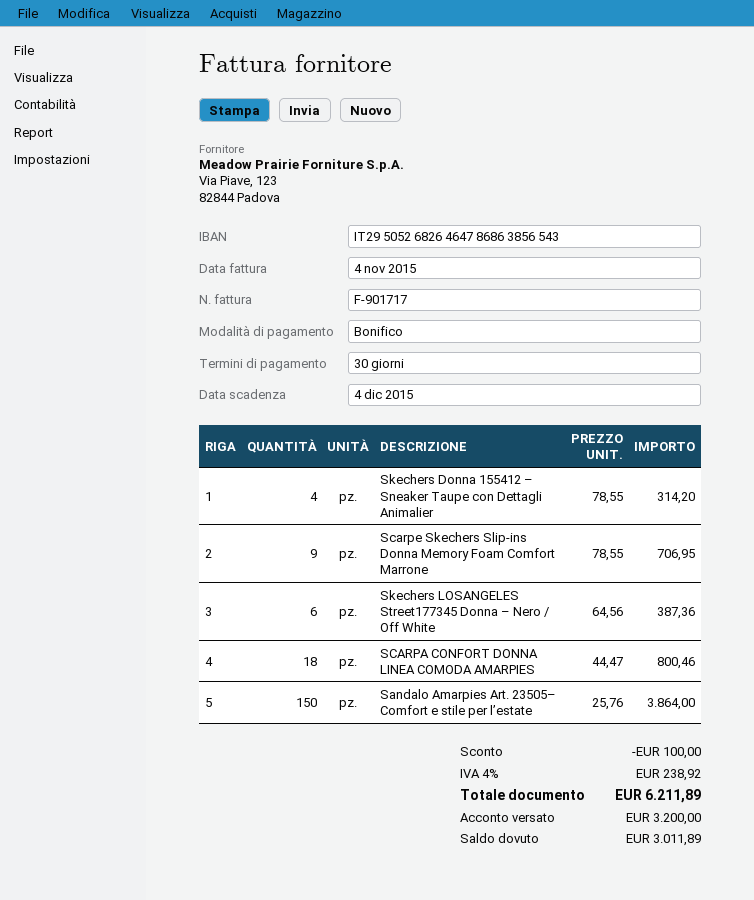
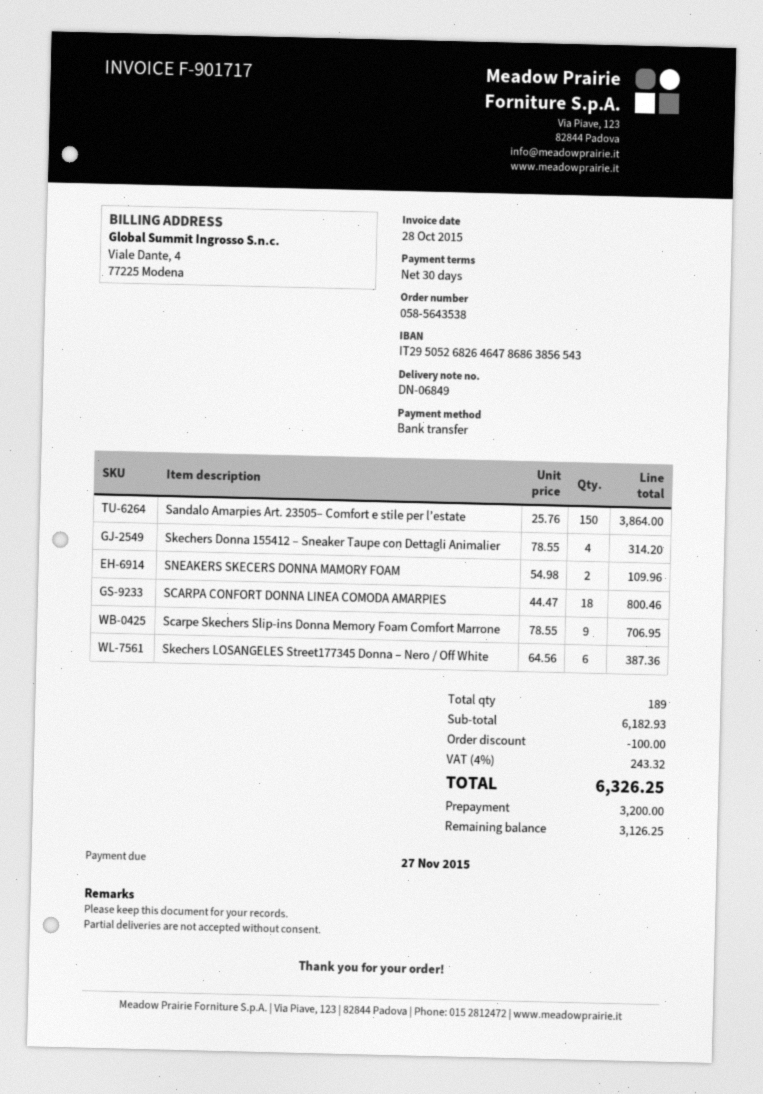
invoice date: 2015-11-04 -> 2015-10-28
due date: 2015-12-04 -> 2015-11-27
SNEAKERS SKECERS DONNA MAMORY FOAM: none -> 2 x 54.98 = 109.96
tax: 4% = 238.92 -> 4% = 243.32
total: 6211.89 -> 6326.25
balance: 3011.89 -> 3126.25

